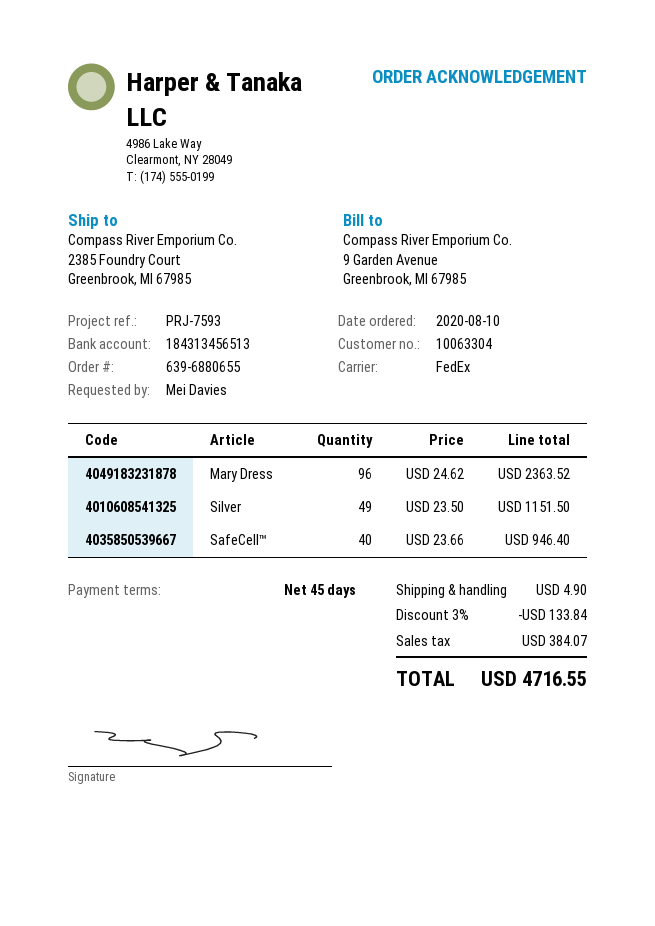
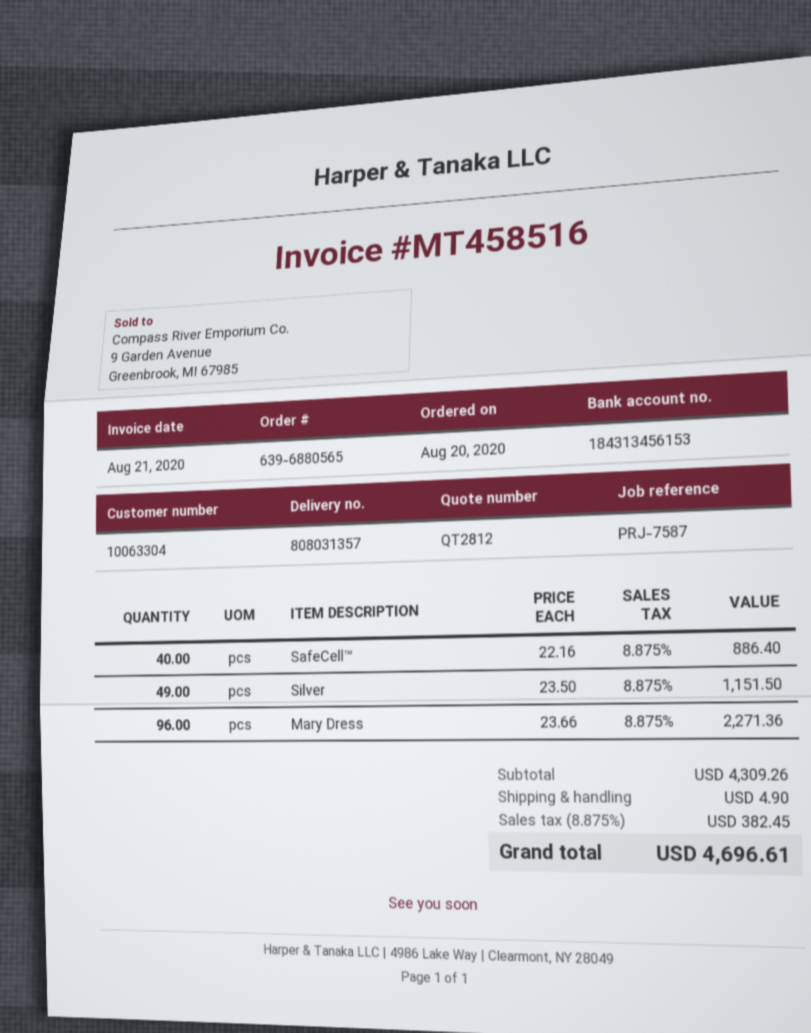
order number: 639-6880655 -> 639-6880565
order date: 2020-08-10 -> 2020-08-20
reference: PRJ-7593 -> PRJ-7587
bank account: 184313456513 -> 184313456153
Mary Dress: 96 x 24.62 = 2363.52 -> 96 x 23.66 = 2271.36
SafeCell™: 40 x 23.66 = 946.40 -> 40 x 22.16 = 886.40
discount: 3% = 133.84 -> none
tax: 384.07 -> 382.45
total: 4716.55 -> 4696.61

